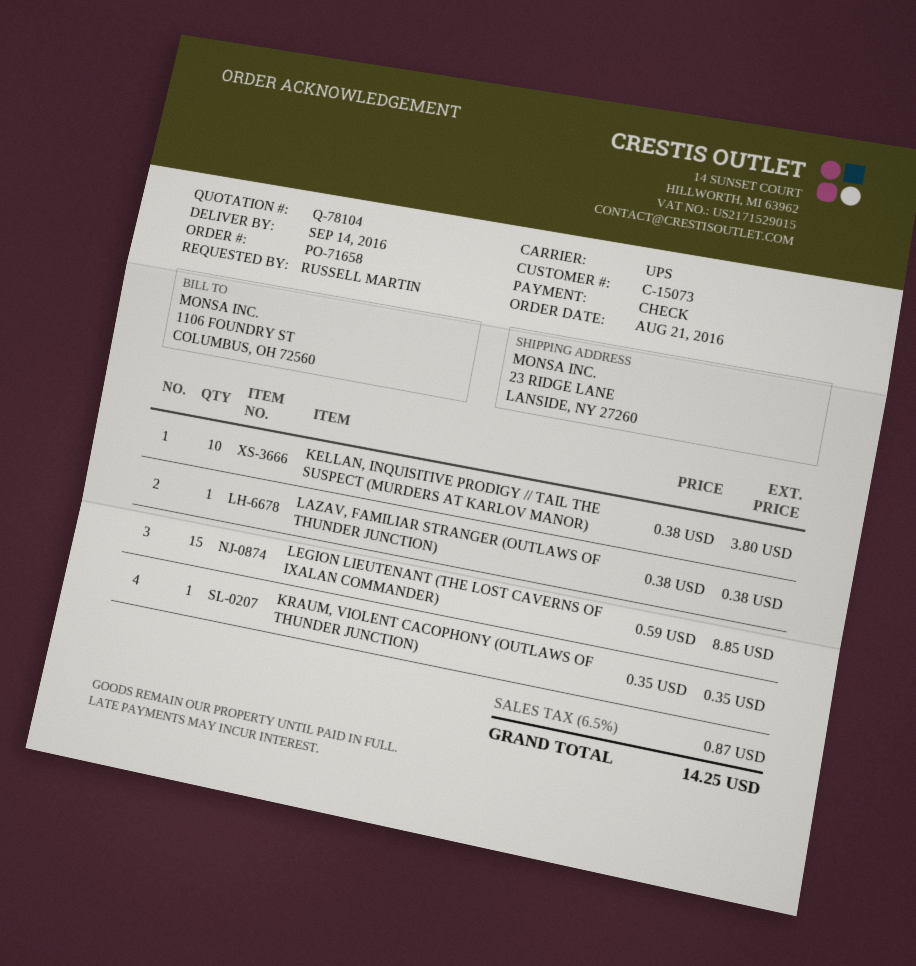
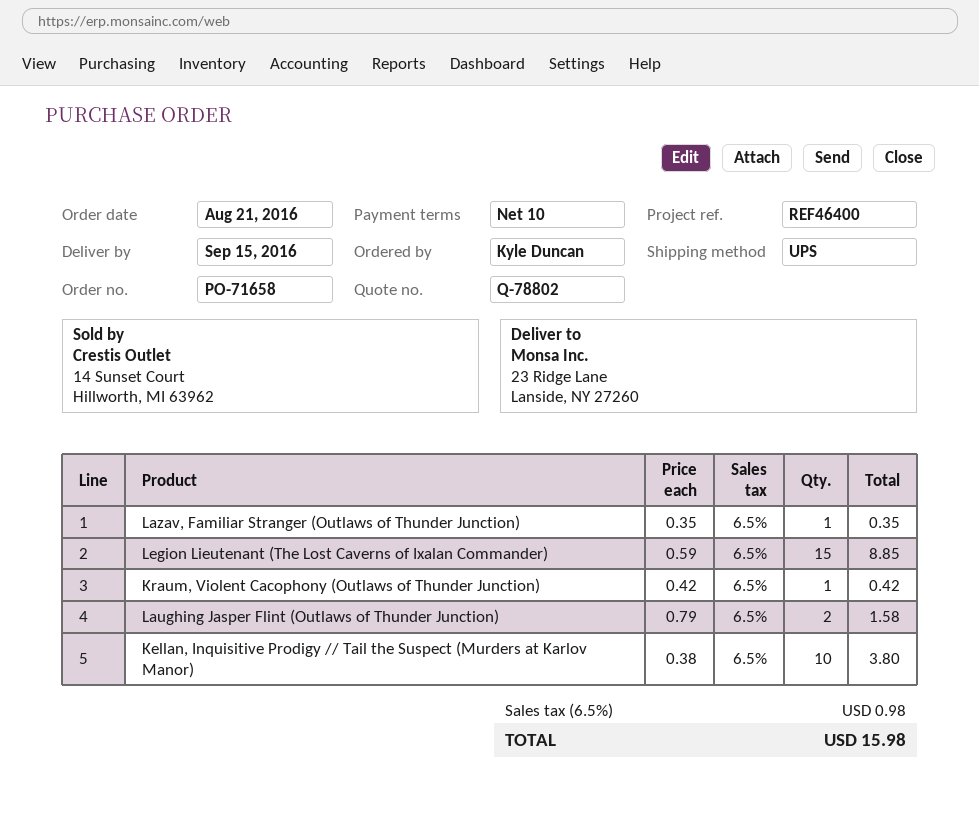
quote number: Q-78104 -> Q-78802
delivery date: 2016-09-14 -> 2016-09-15
ordered by: RUSSELL MARTIN -> Kyle Duncan
LAZAV, FAMILIAR STRANGER (OUTLAWS OF THUNDER JUNCTION): 1 x 0.38 = 0.38 -> 1 x 0.35 = 0.35
KRAUM, VIOLENT CACOPHONY (OUTLAWS OF THUNDER JUNCTION): 1 x 0.35 = 0.35 -> 1 x 0.42 = 0.42
Laughing Jasper Flint (Outlaws of Thunder Junction): none -> 2 x 0.79 = 1.58
tax: 6.5% = 0.87 -> 6.5% = 0.98
total: 14.25 -> 15.98

